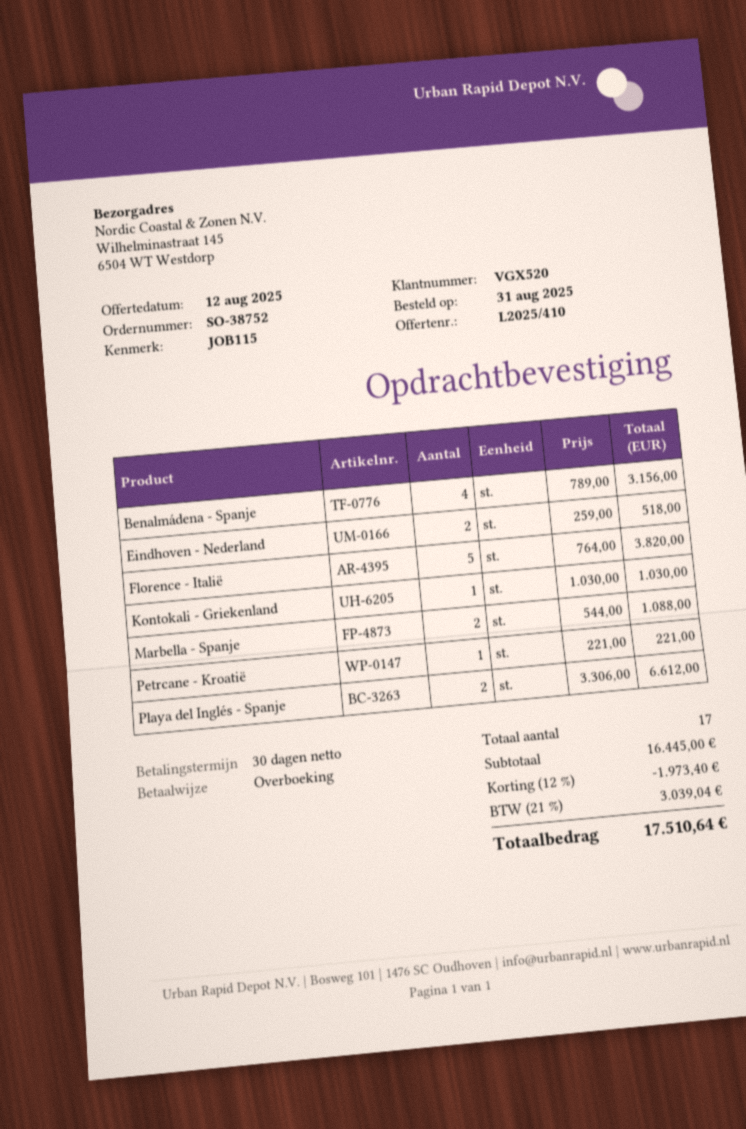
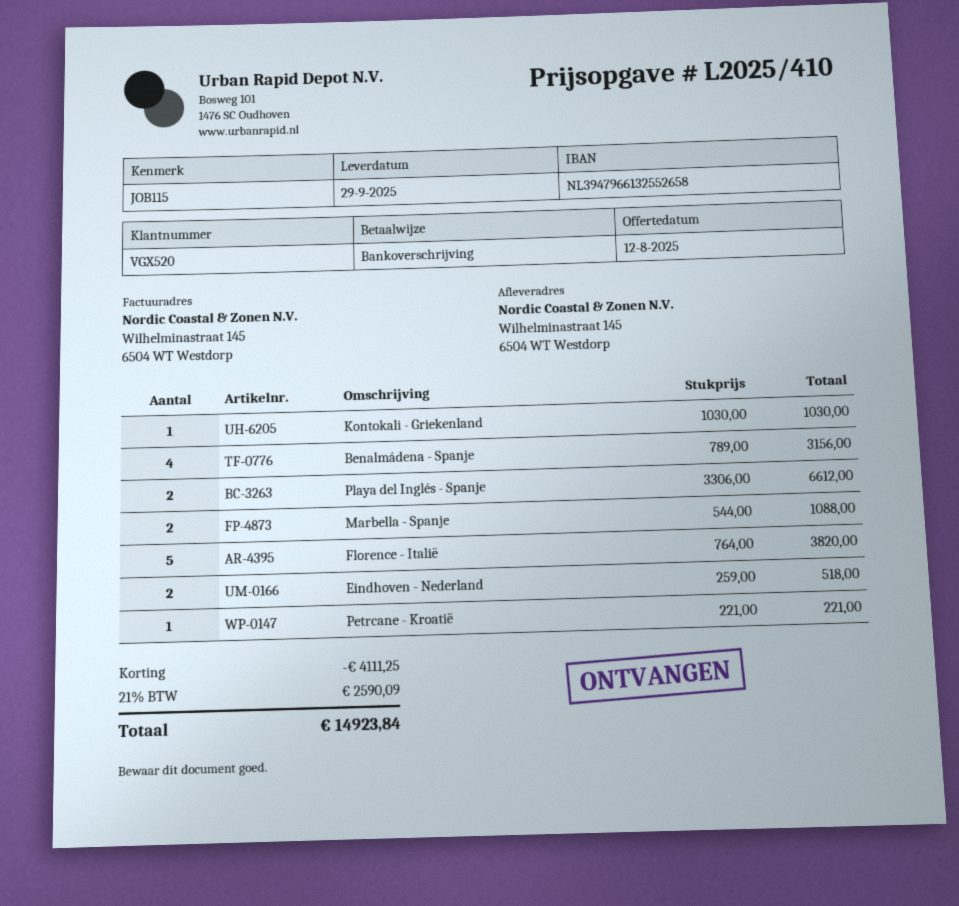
discount: 1973.40 -> 4111.25
tax: 21% = 3039.04 -> 21% = 2590.09
total: 17510.64 -> 14923.84

